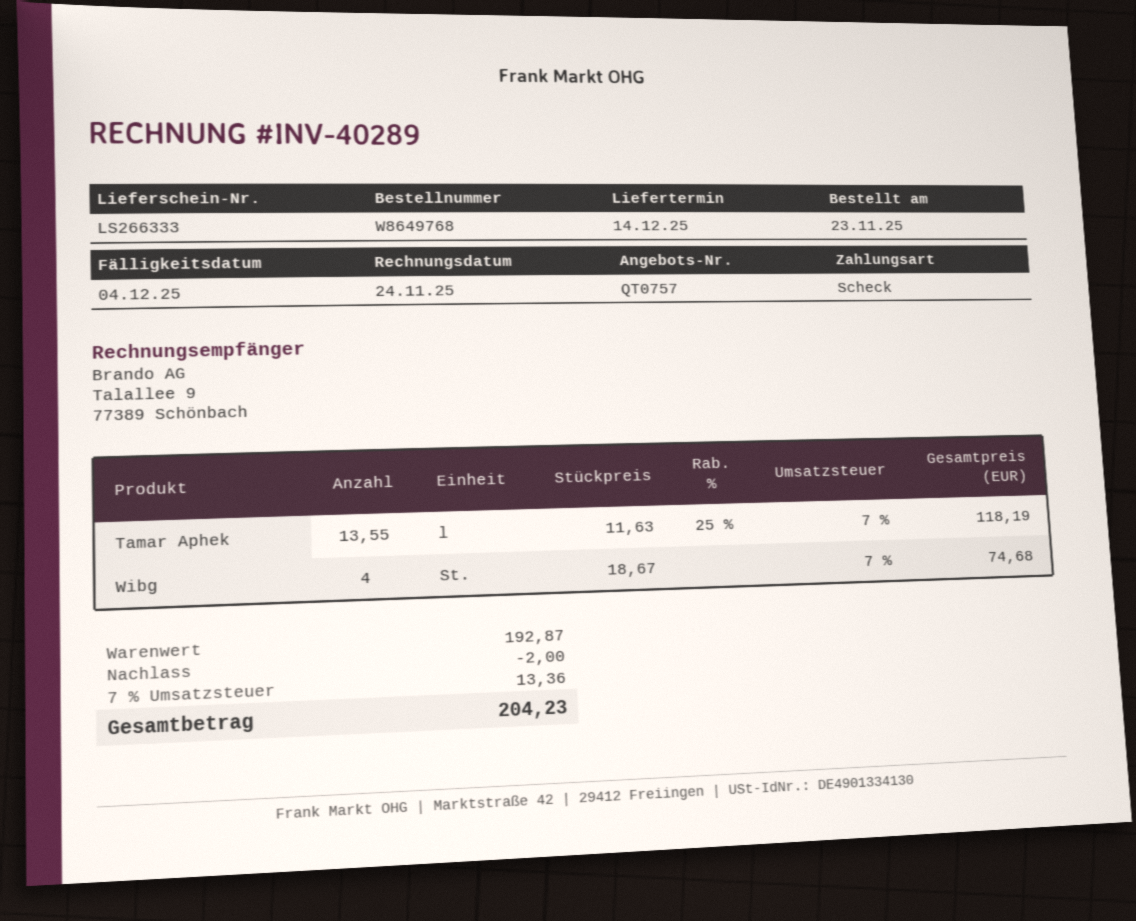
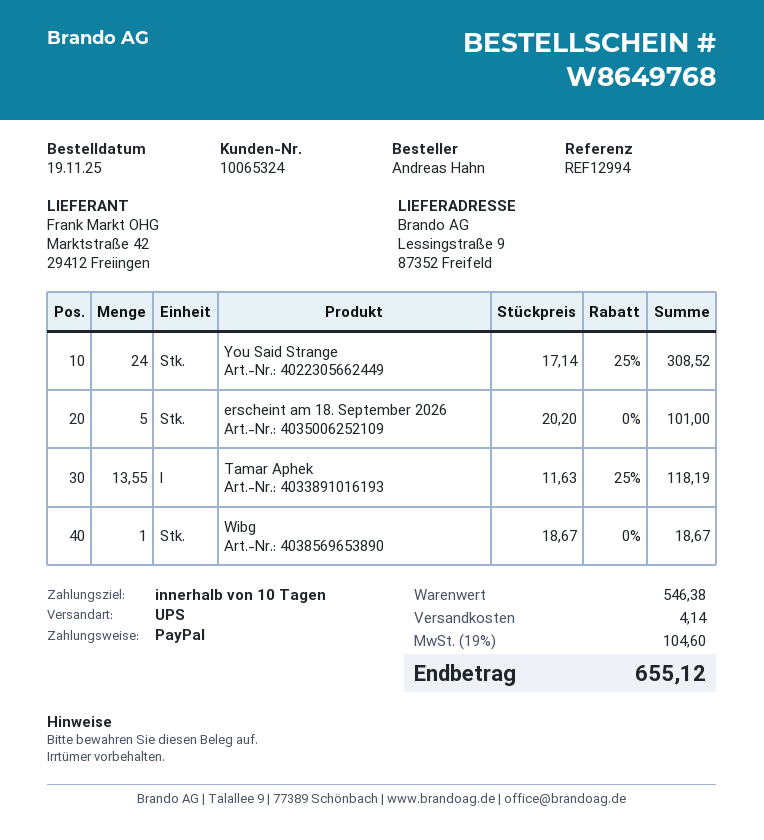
order date: 2025-11-23 -> 2025-11-19
payment method: cheque -> PayPal
Wibg: 4 x 18.67 = 74.68 -> 1 x 18.67 = 18.67
You Said Strange: none -> 24 x 17.14 - 25% = 308.52
erscheint am 18. September 2026: none -> 5 x 20.20 = 101.00
subtotal: 192.87 -> 546.38
discount: 2.00 -> none
shipping: none -> 4.14
tax: 7% = 13.36 -> 19% = 104.60
total: 204.23 -> 655.12

